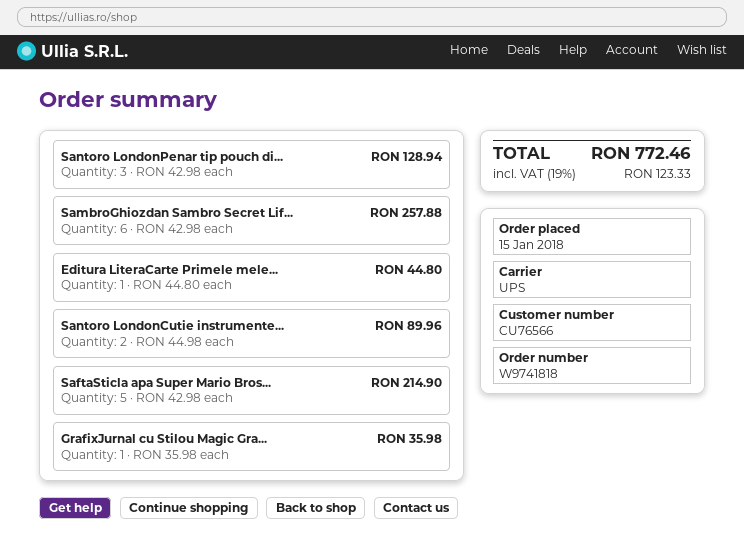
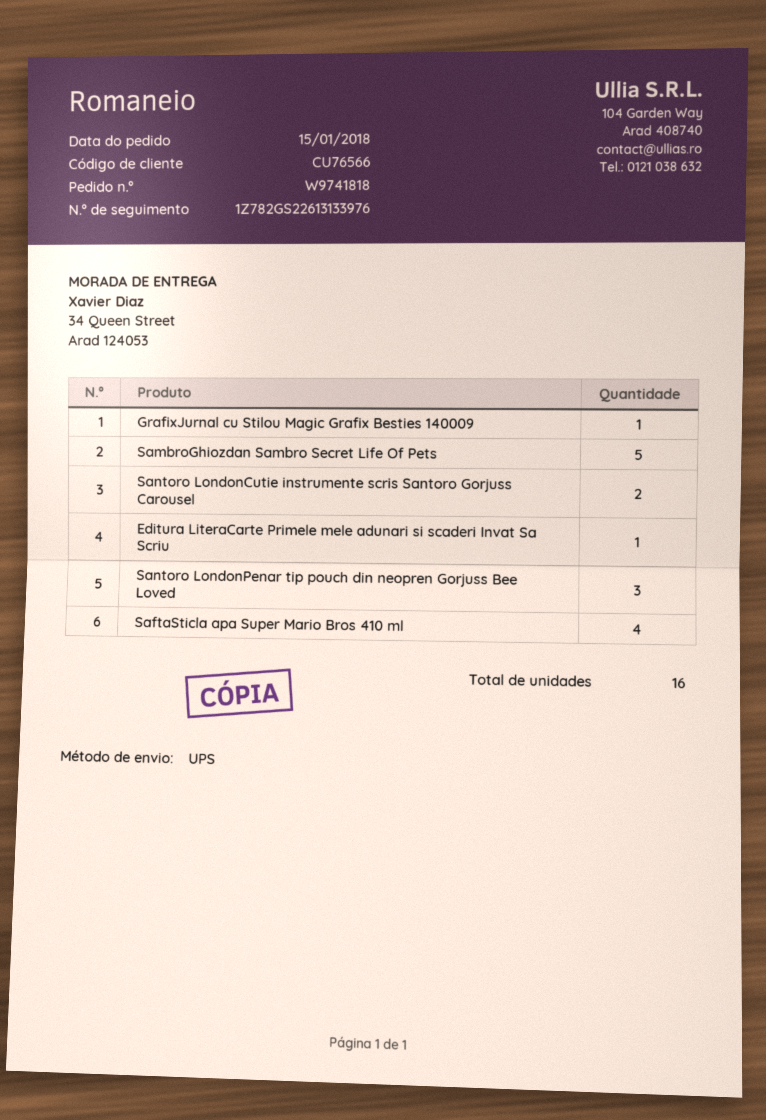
SambroGhiozdan Sambro Secret Lif...: 6 -> 5
SaftaSticla apa Super Mario Bros...: 5 -> 4

